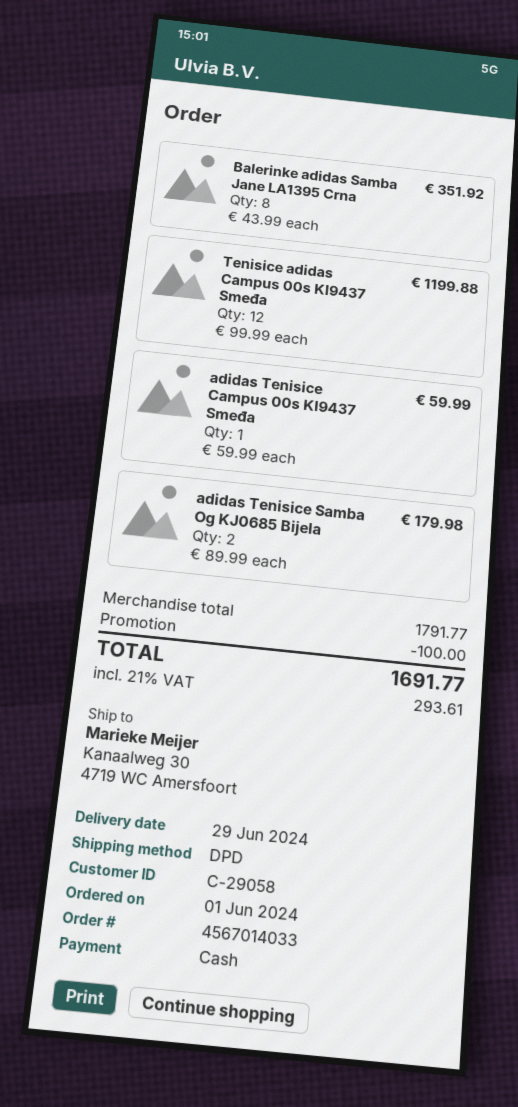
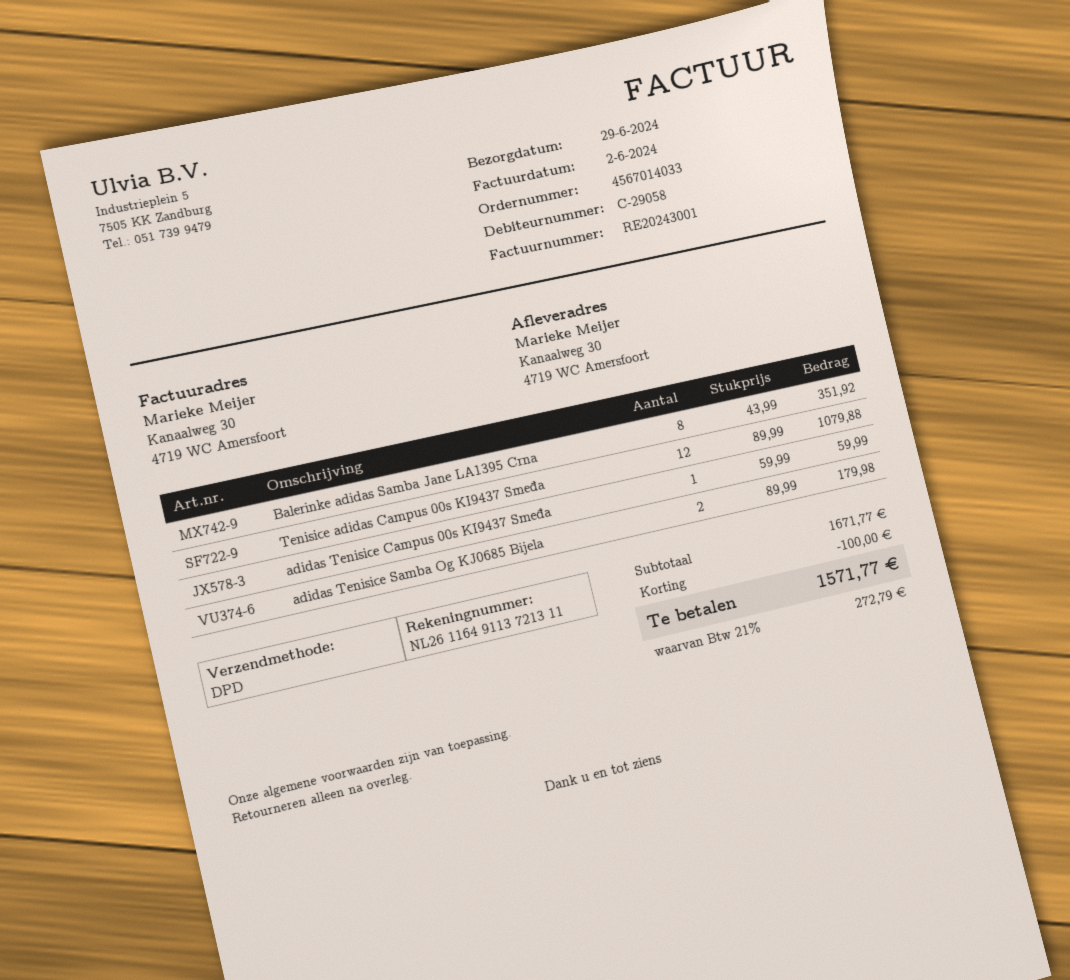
Tenisice adidas Campus 00s KI9437 Smeđa: 12 x 99.99 = 1199.88 -> 12 x 89.99 = 1079.88
subtotal: 1791.77 -> 1671.77
tax: 21% = 293.61 -> 21% = 272.79
total: 1691.77 -> 1571.77

